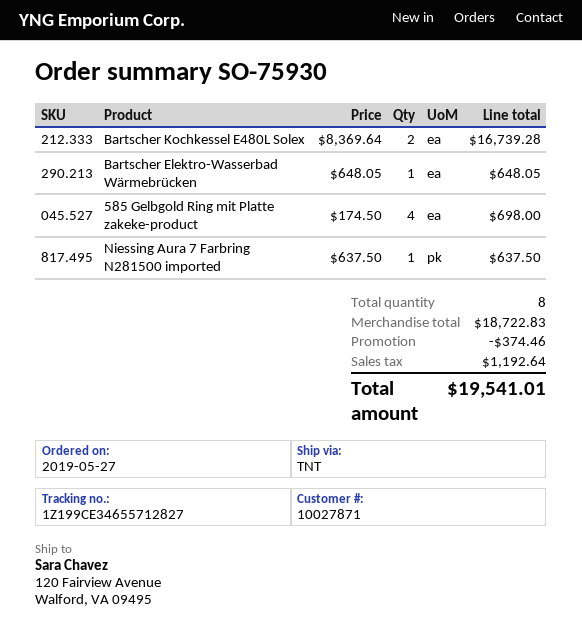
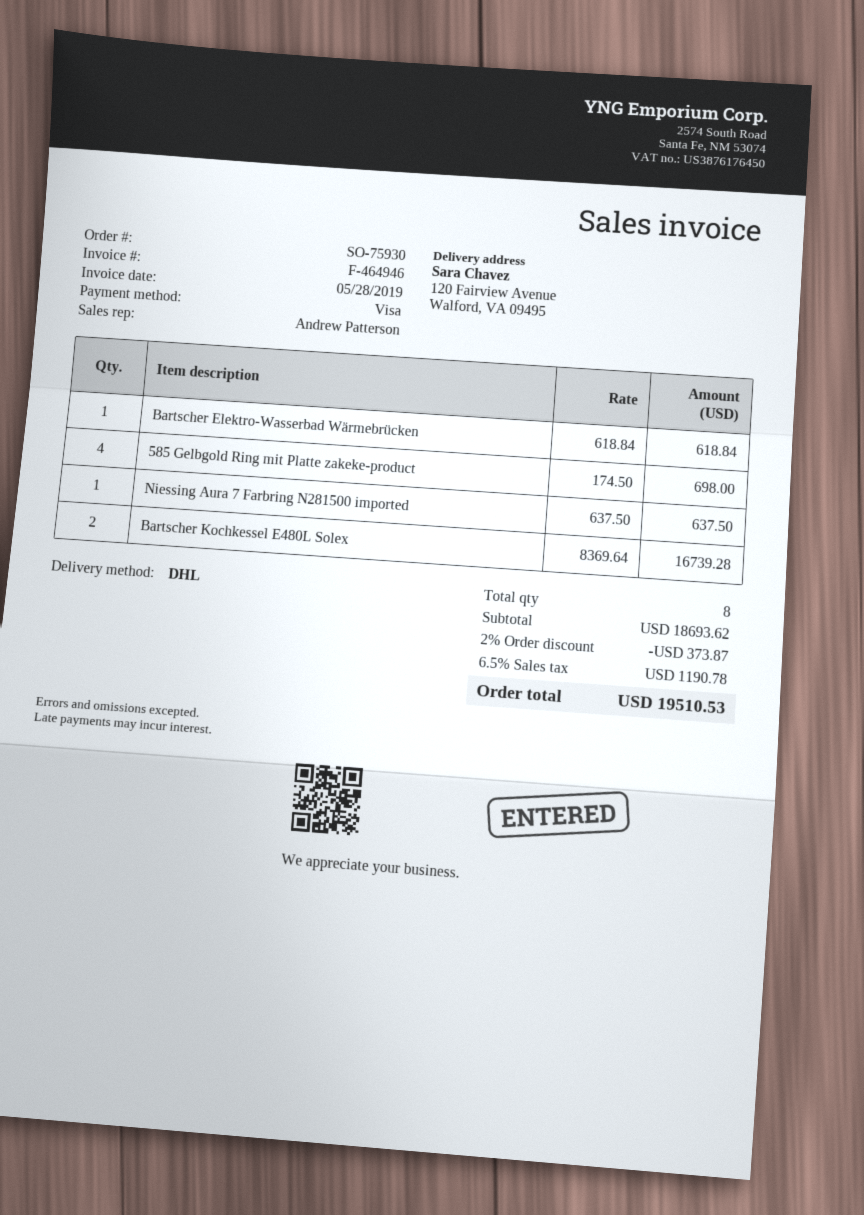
shipping method: TNT -> DHL
Bartscher Elektro-Wasserbad Wärmebrücken: 1 x 648.05 = 648.05 -> 1 x 618.84 = 618.84
subtotal: 18722.83 -> 18693.62
discount: 374.46 -> 373.87
tax: 1192.64 -> 1190.78
total: 19541.01 -> 19510.53

